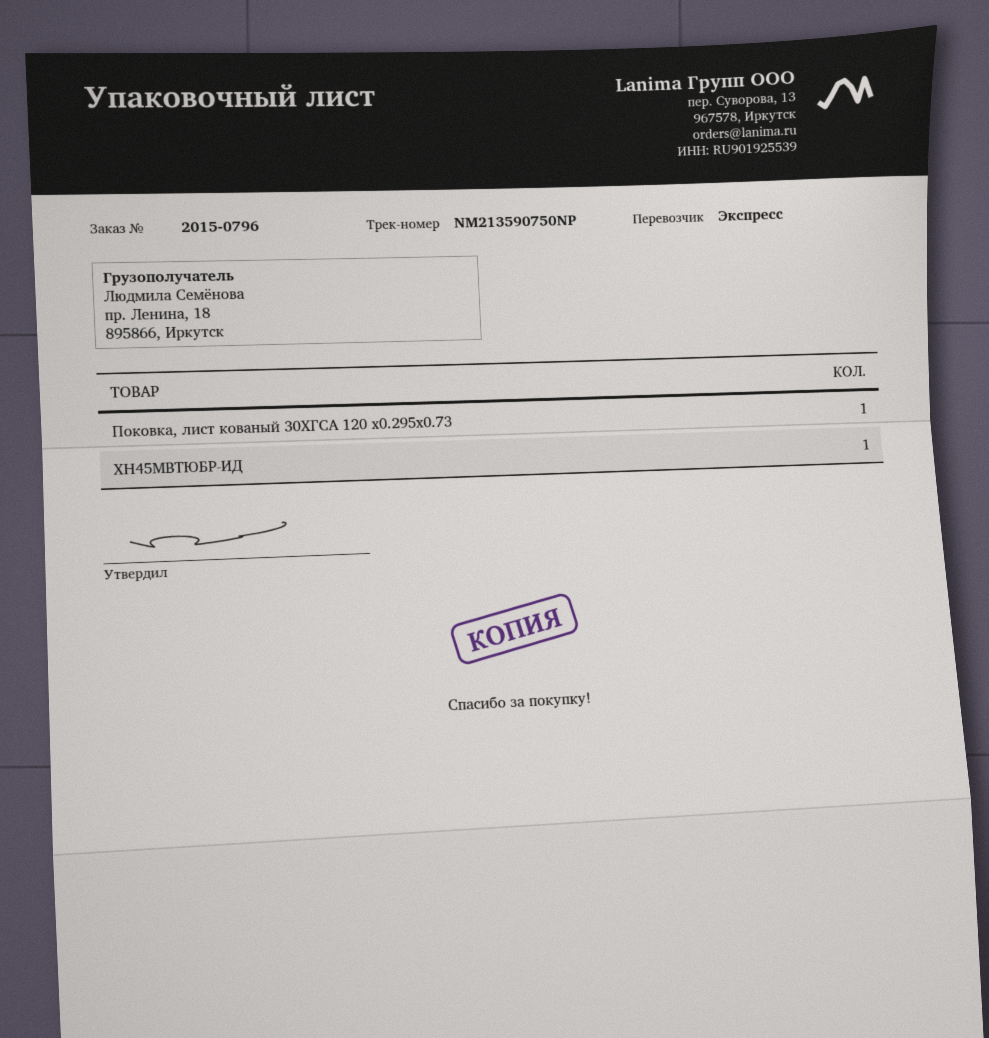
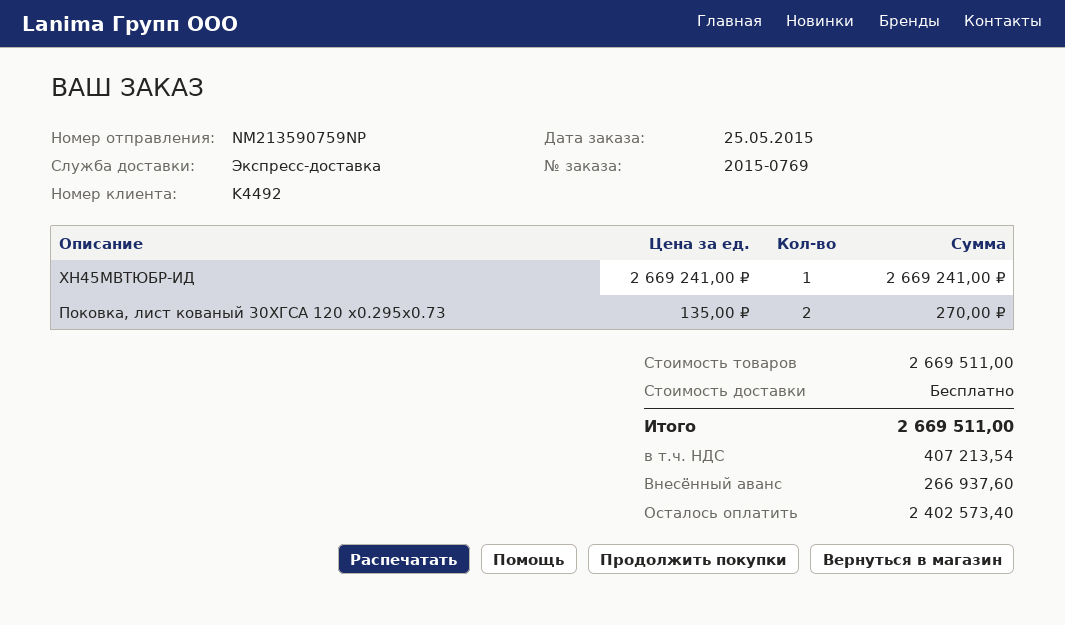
order number: 2015-0796 -> 2015-0769
tracking number: NM213590750NP -> NM213590759NP
Поковка, лист кованый 30ХГСА 120 х0.295х0.73: 1 -> 2

